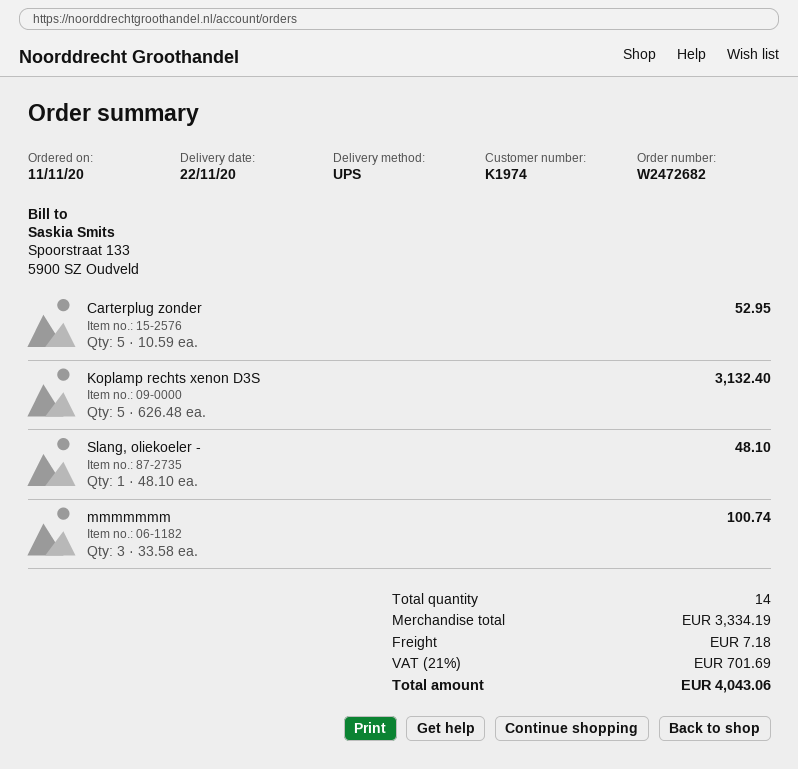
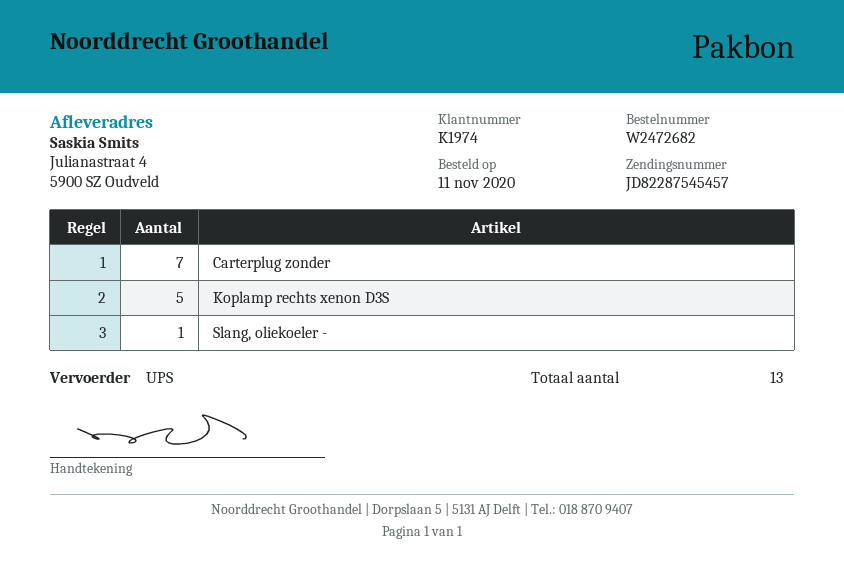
Carterplug zonder: 5 -> 7
mmmmmmm: 3 -> none
total quantity: 14 -> 13

